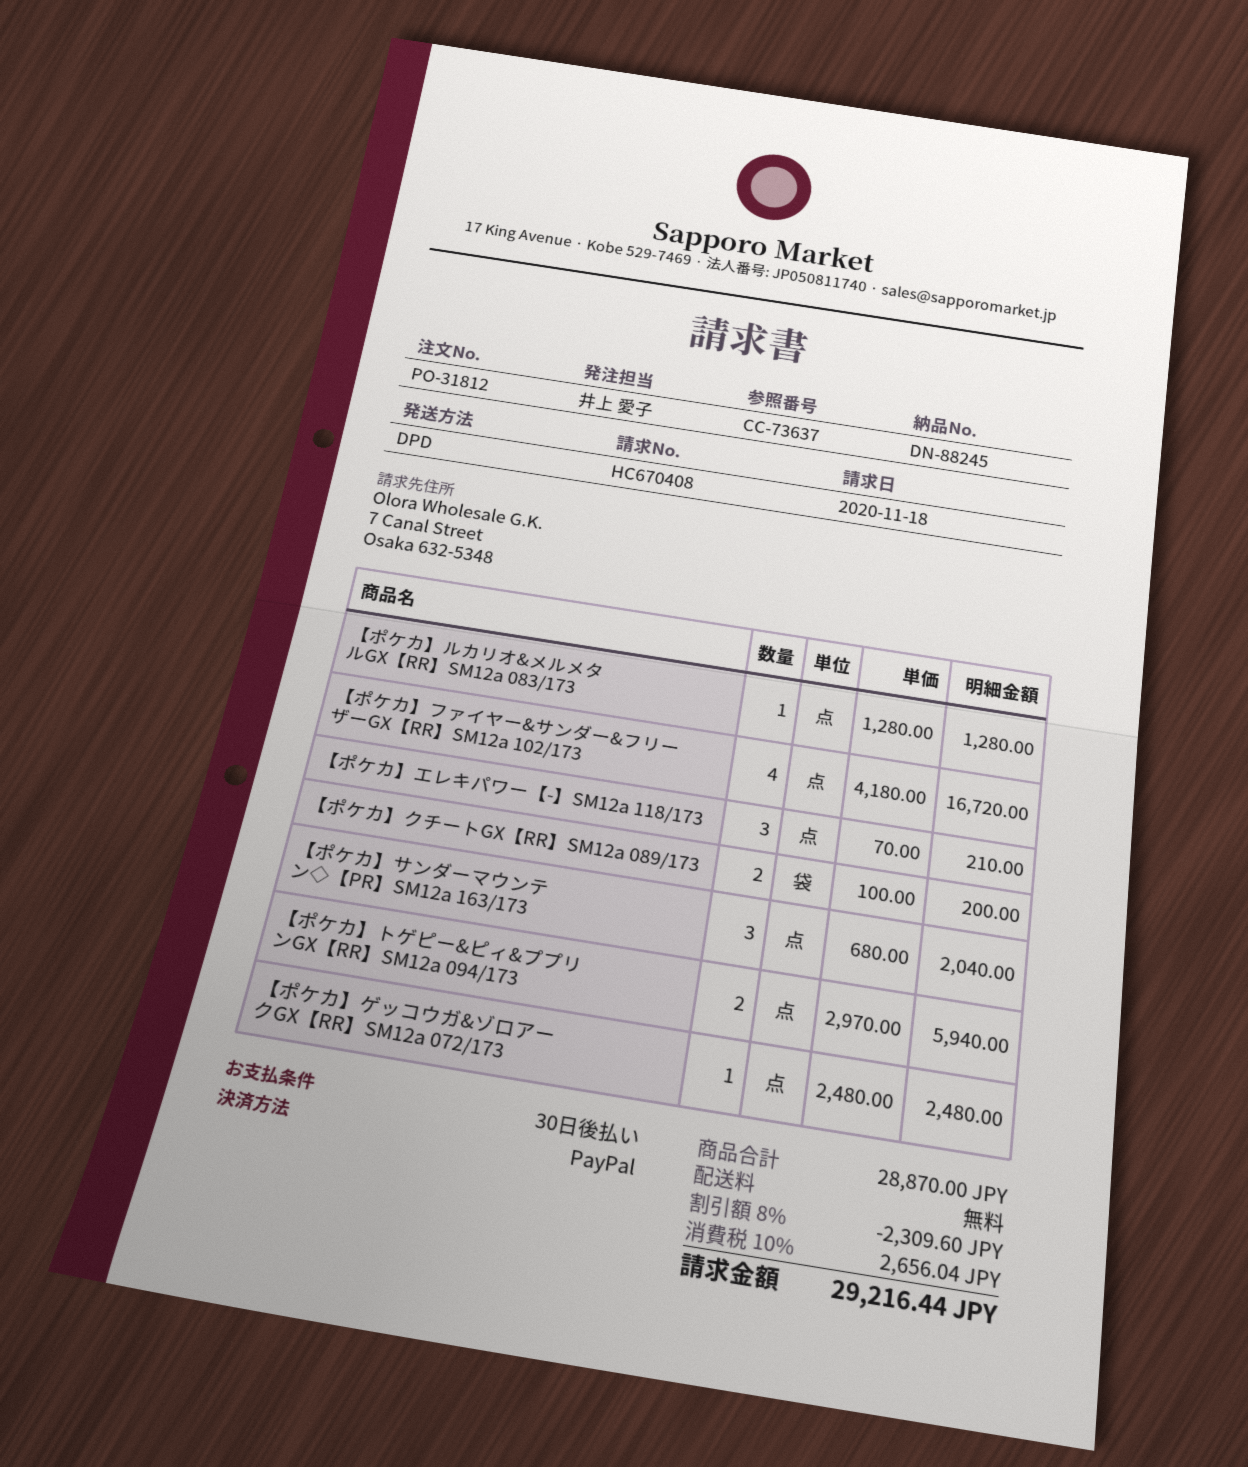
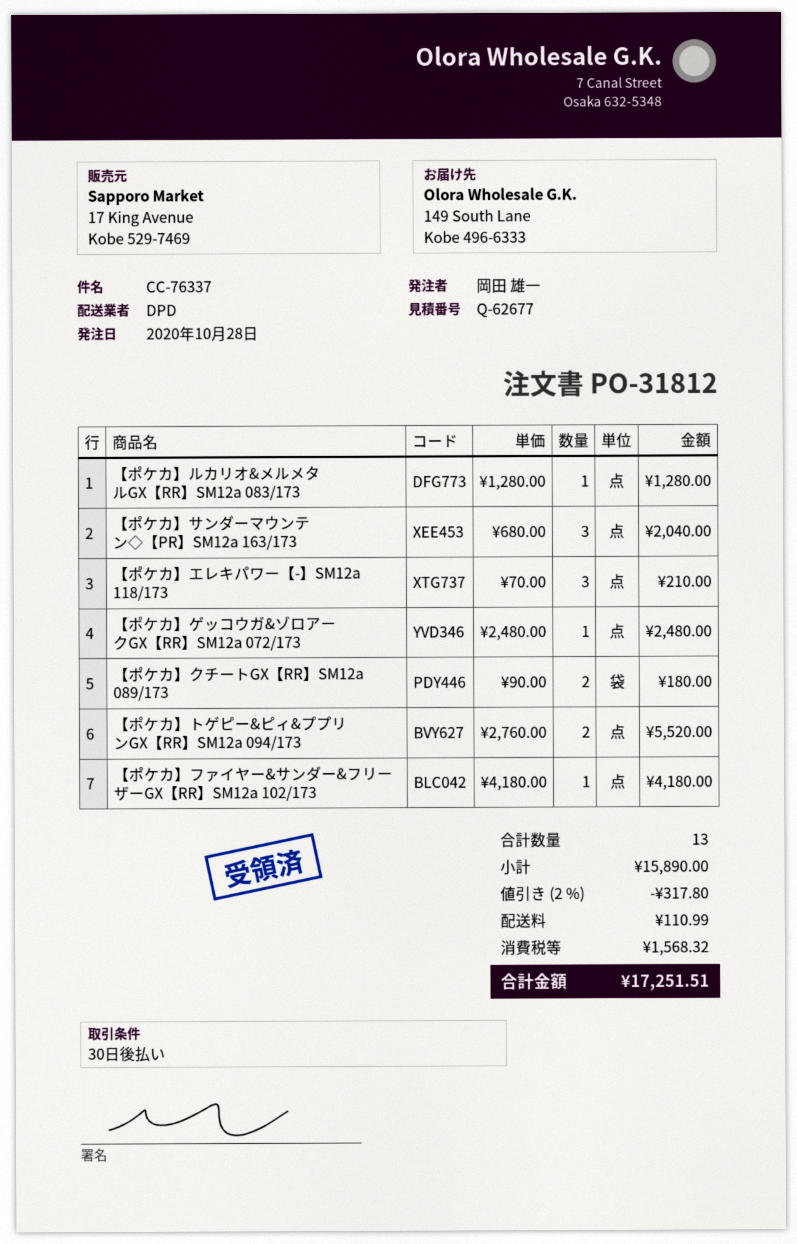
reference: CC-73637 -> CC-76337
ordered by: 井上 愛子 -> 岡田 雄一
【ポケカ】ファイヤー&サンダー&フリーザーGX【RR】SM12a 102/173: 4 x 4180.00 = 16720.00 -> 1 x 4180.00 = 4180.00
【ポケカ】クチートGX【RR】SM12a 089/173: 2 x 100.00 = 200.00 -> 2 x 90.00 = 180.00
【ポケカ】トゲピー&ピィ&ププリンGX【RR】SM12a 094/173: 2 x 2970.00 = 5940.00 -> 2 x 2760.00 = 5520.00
subtotal: 28870.00 -> 15890.00
discount: 8% = 2309.60 -> 2% = 317.80
shipping: 0.00 -> 110.99
tax: 2656.04 -> 1568.32
total: 29216.44 -> 17251.51

